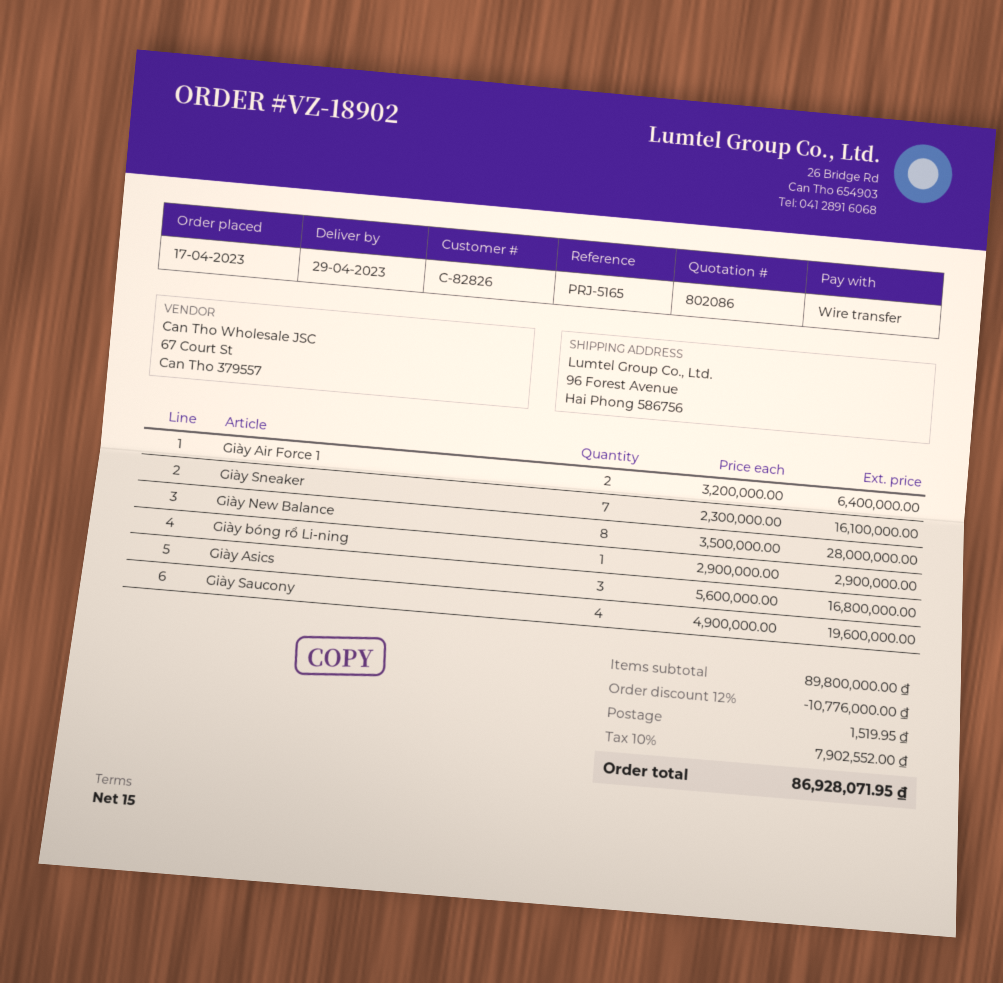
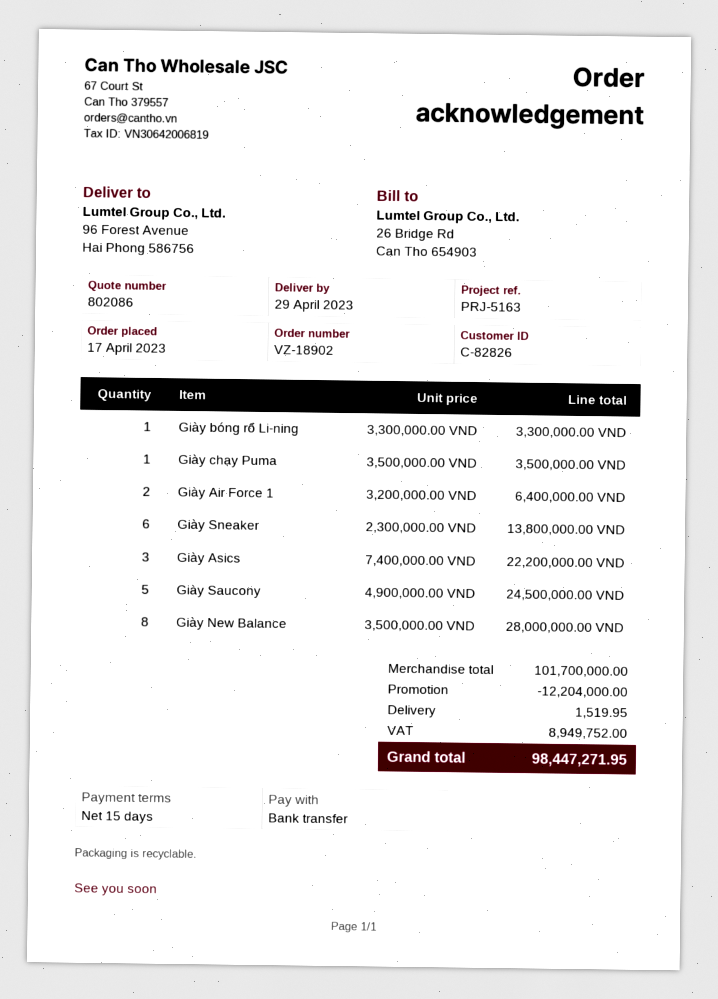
reference: PRJ-5165 -> PRJ-5163
Giày Sneaker: 7 x 2300000.00 = 16100000.00 -> 6 x 2300000.00 = 13800000.00
Giày bóng rổ Li-ning: 1 x 2900000.00 = 2900000.00 -> 1 x 3300000.00 = 3300000.00
Giày Asics: 3 x 5600000.00 = 16800000.00 -> 3 x 7400000.00 = 22200000.00
Giày Saucony: 4 x 4900000.00 = 19600000.00 -> 5 x 4900000.00 = 24500000.00
Giày chạy Puma: none -> 1 x 3500000.00 = 3500000.00
subtotal: 89800000.00 -> 101700000.00
discount: 10776000.00 -> 12204000.00
tax: 7902552.00 -> 8949752.00
total: 86928071.95 -> 98447271.95

